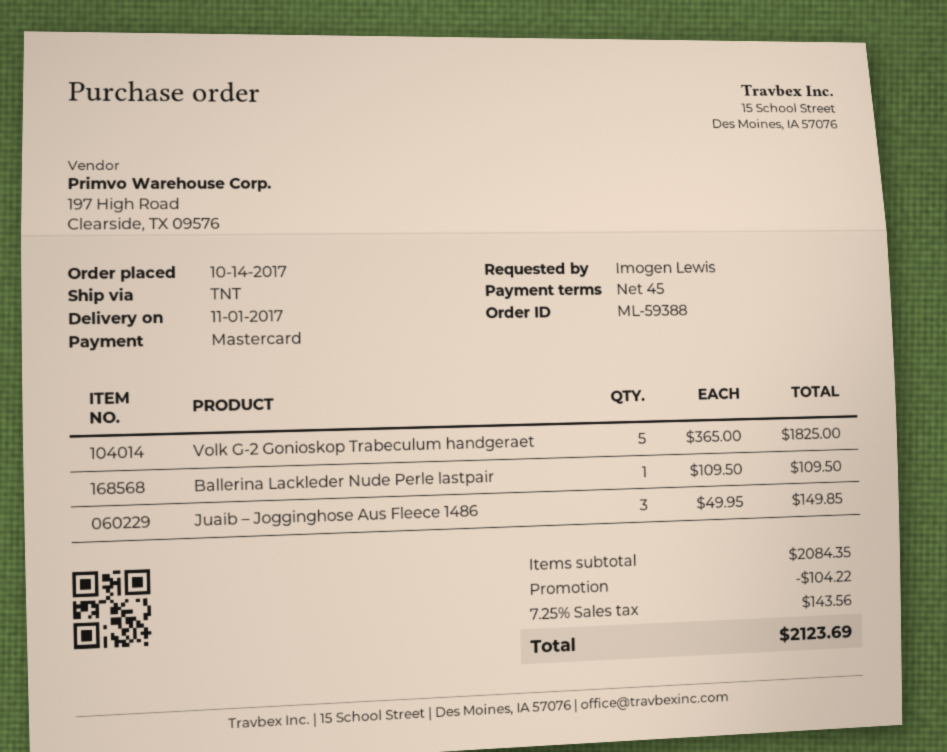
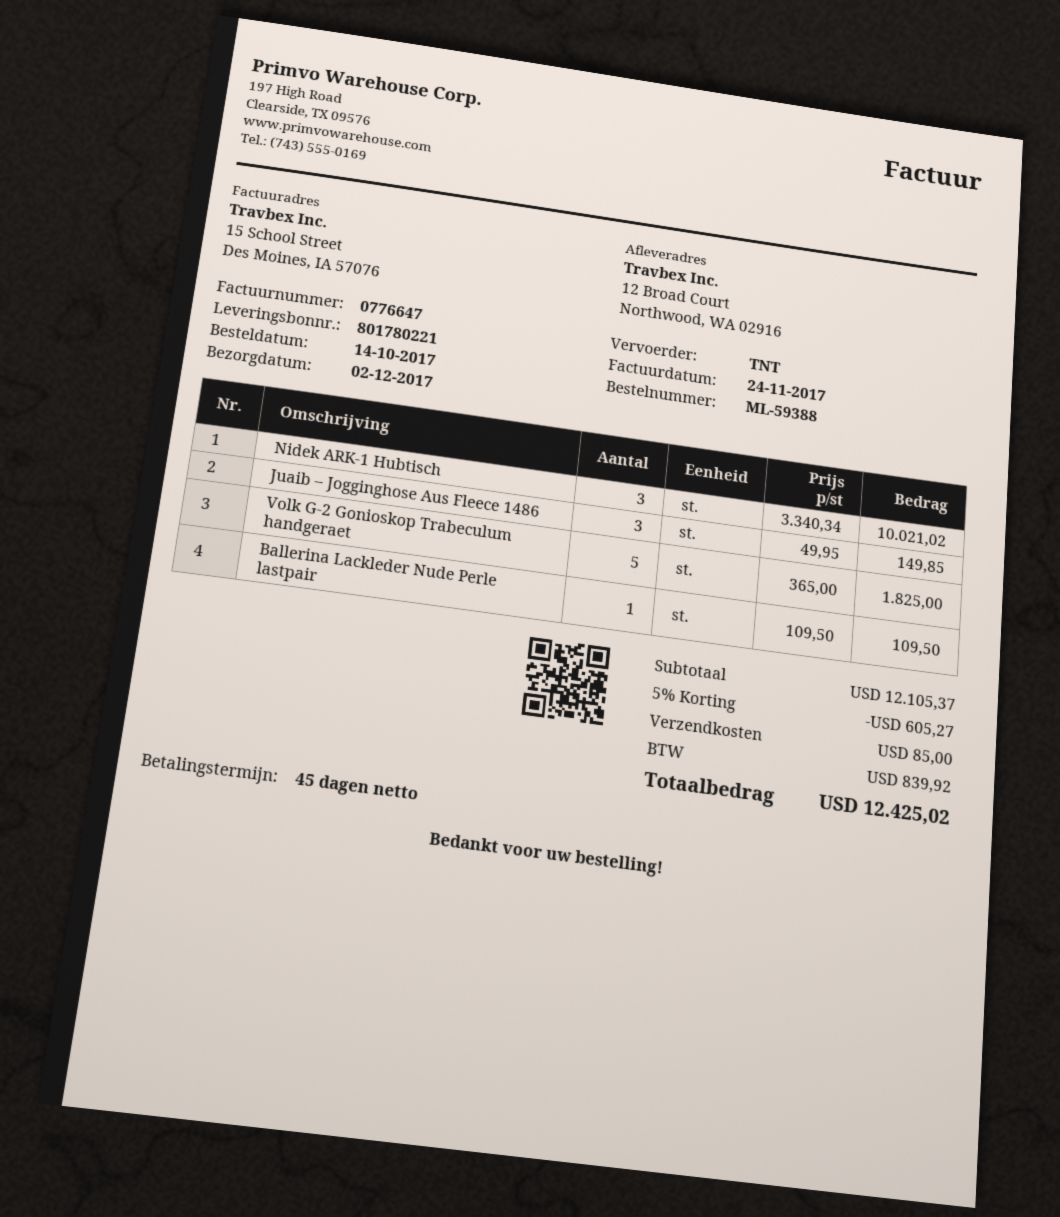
delivery date: 2017-11-01 -> 2017-12-02
Nidek ARK-1 Hubtisch: none -> 3 x 3340.34 = 10021.02
subtotal: 2084.35 -> 12105.37
discount: 104.22 -> 605.27
shipping: none -> 85.00
tax: 143.56 -> 839.92
total: 2123.69 -> 12425.02

